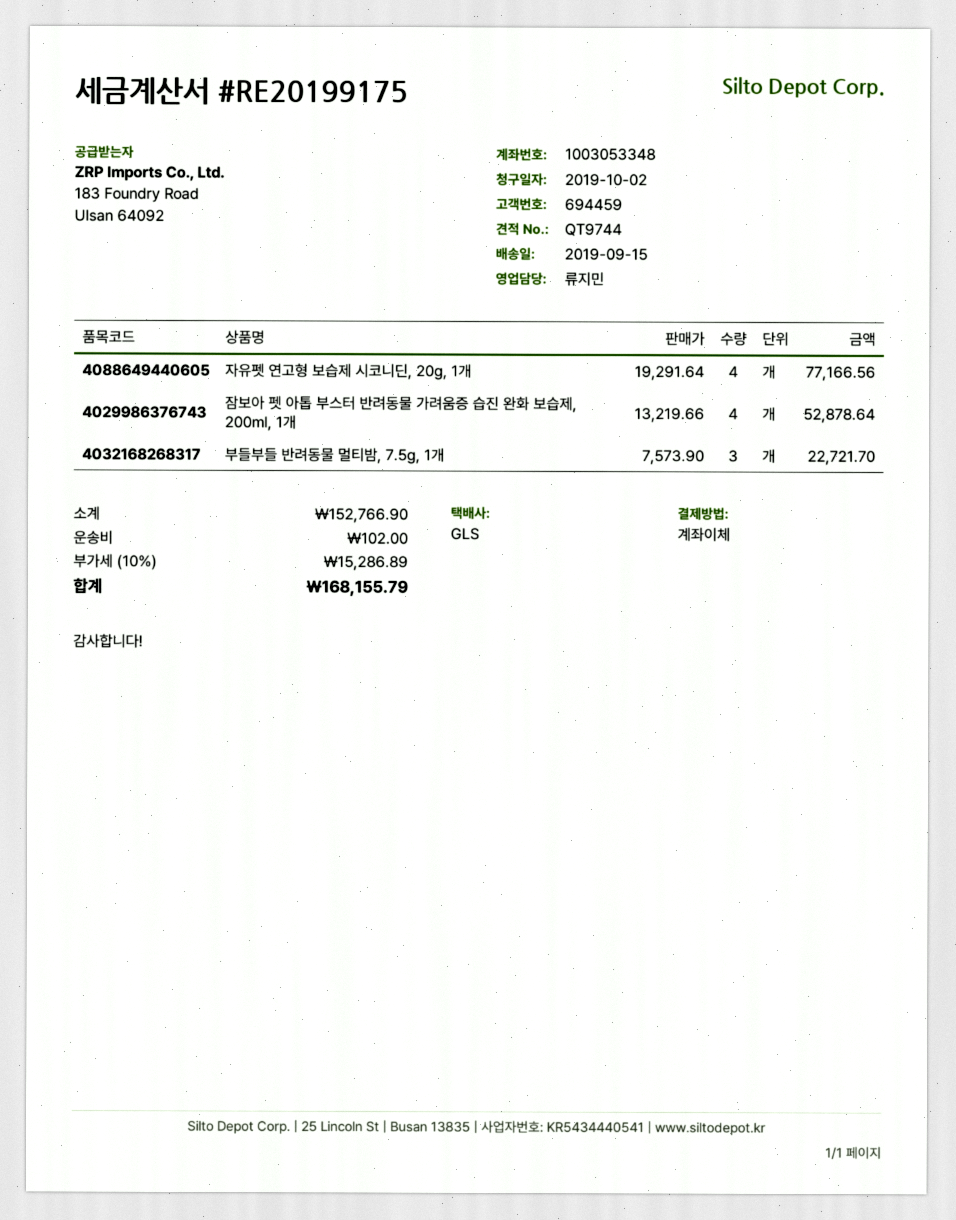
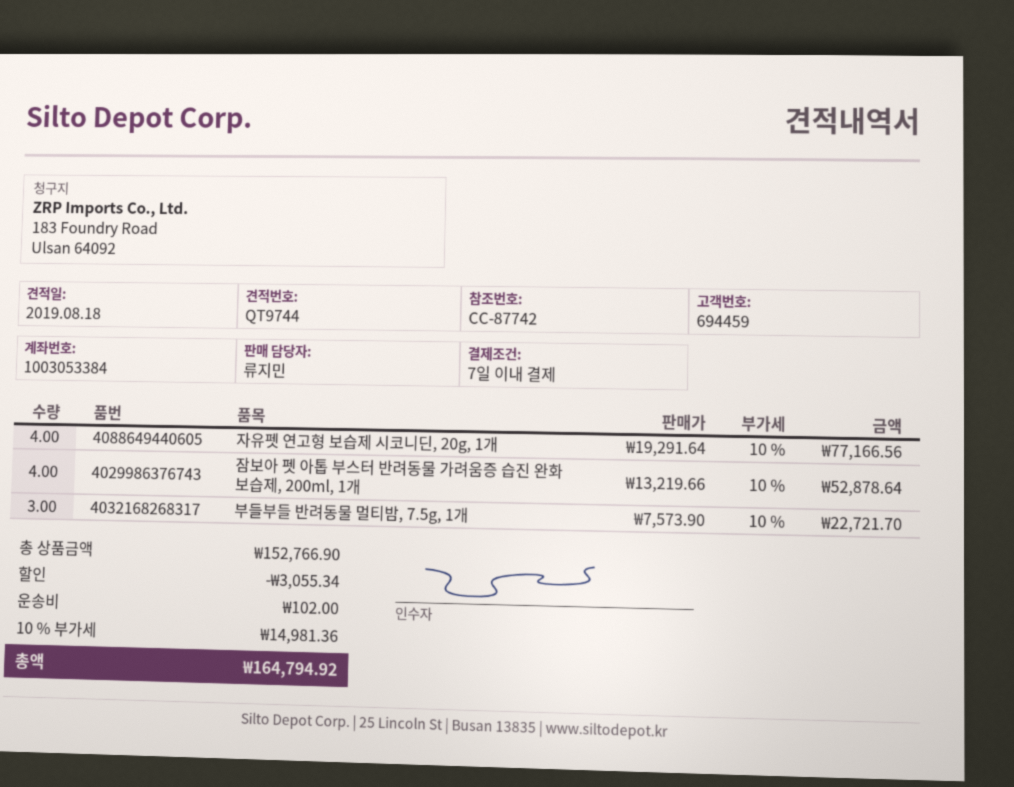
bank account: 1003053348 -> 1003053384
discount: none -> 3055.34
tax: 10% = 15286.89 -> 10% = 14981.36
total: 168155.79 -> 164794.92

